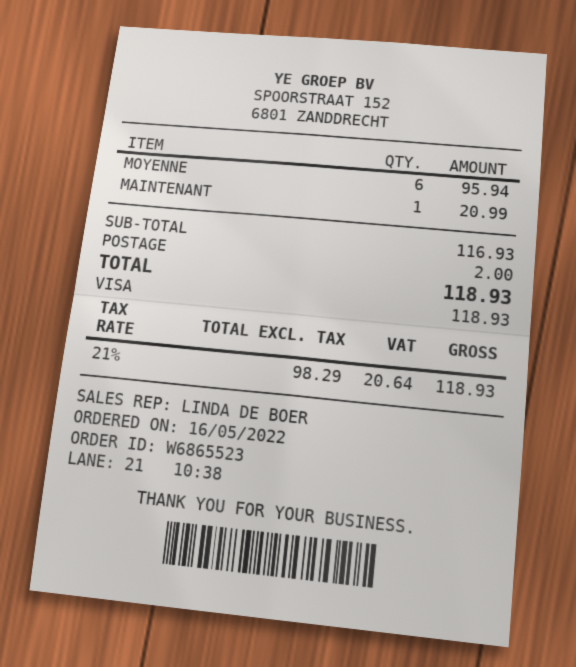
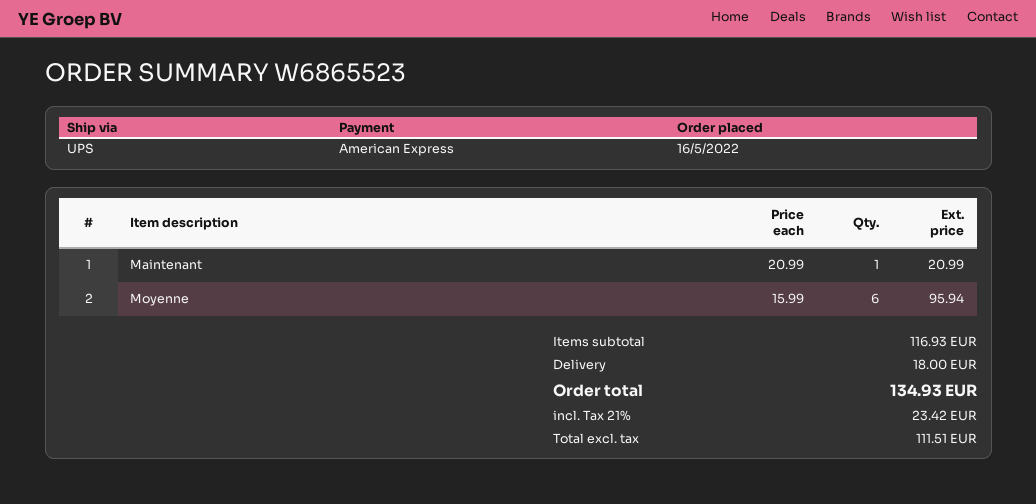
payment method: Visa -> American Express
shipping: 2.00 -> 18.00
net: 98.29 -> 111.51
tax: 21% = 20.64 -> 21% = 23.42
total: 118.93 -> 134.93

